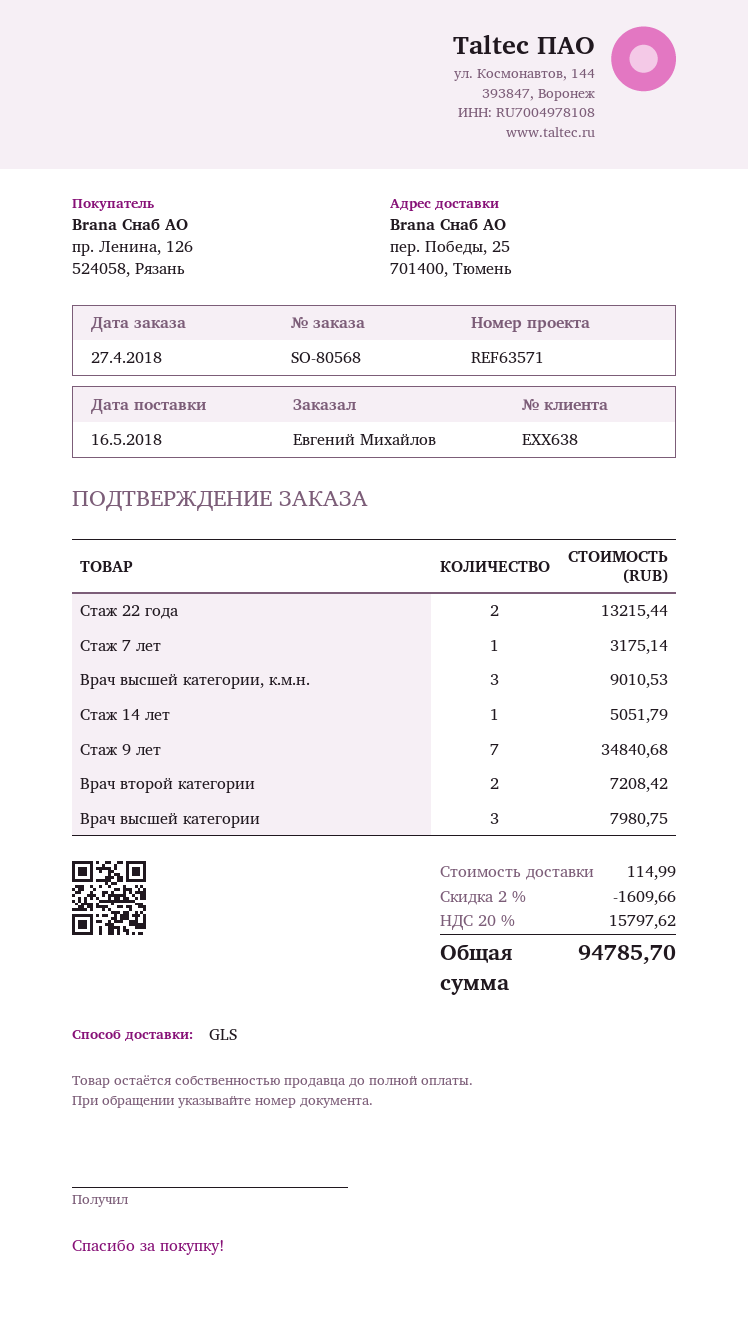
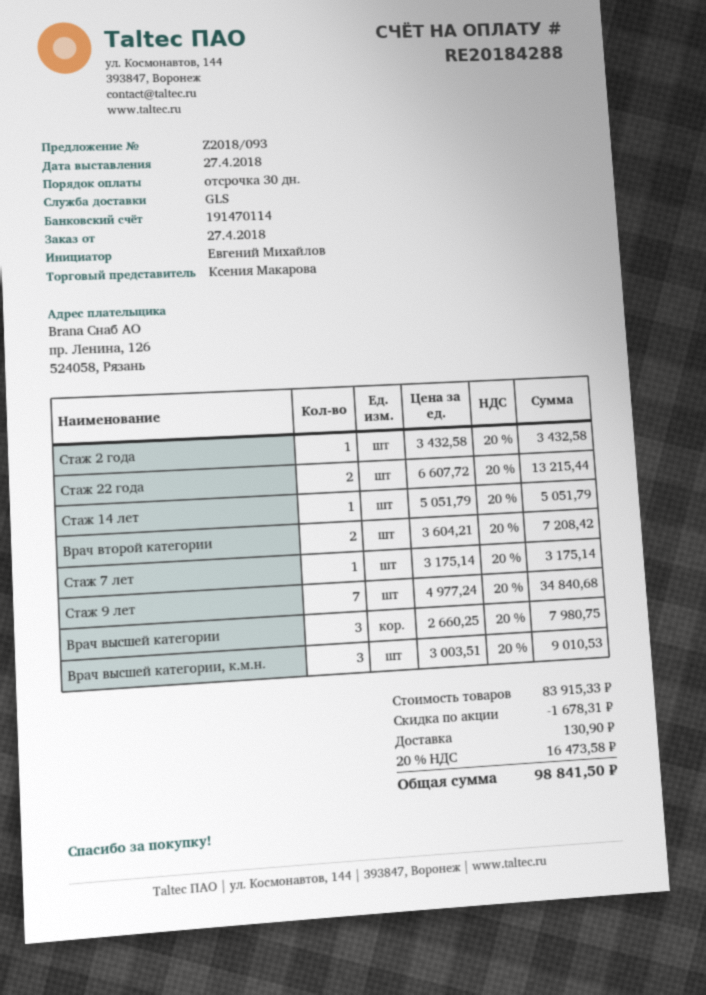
Стаж 2 года: none -> 1 for 3432.58
discount: 1609.66 -> 1678.31
shipping: 114.99 -> 130.90
tax: 20% = 15797.62 -> 20% = 16473.58
total: 94785.70 -> 98841.50

